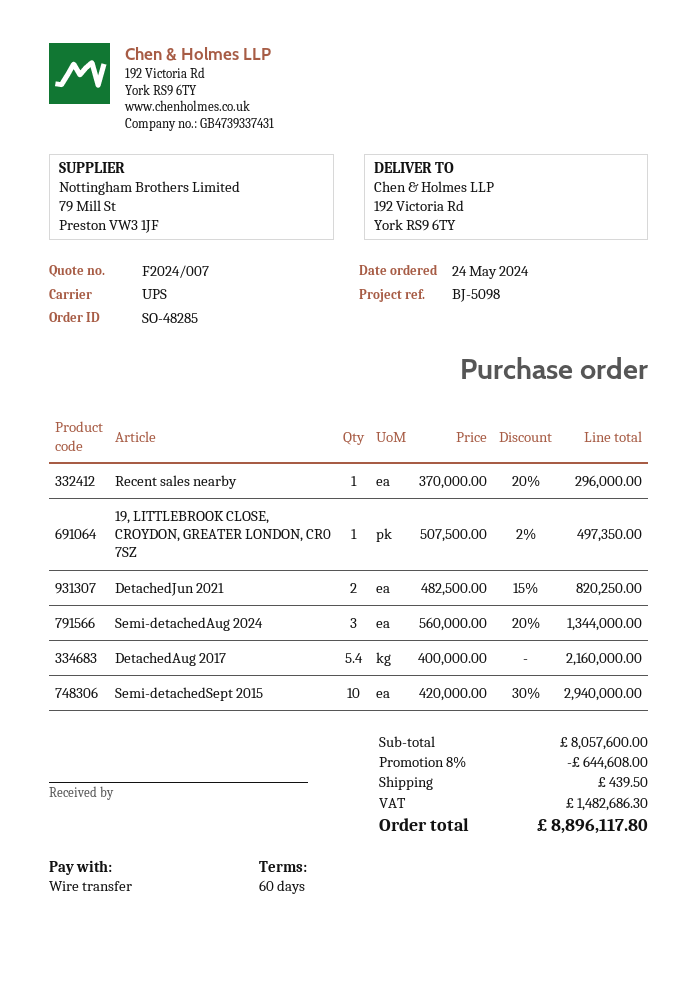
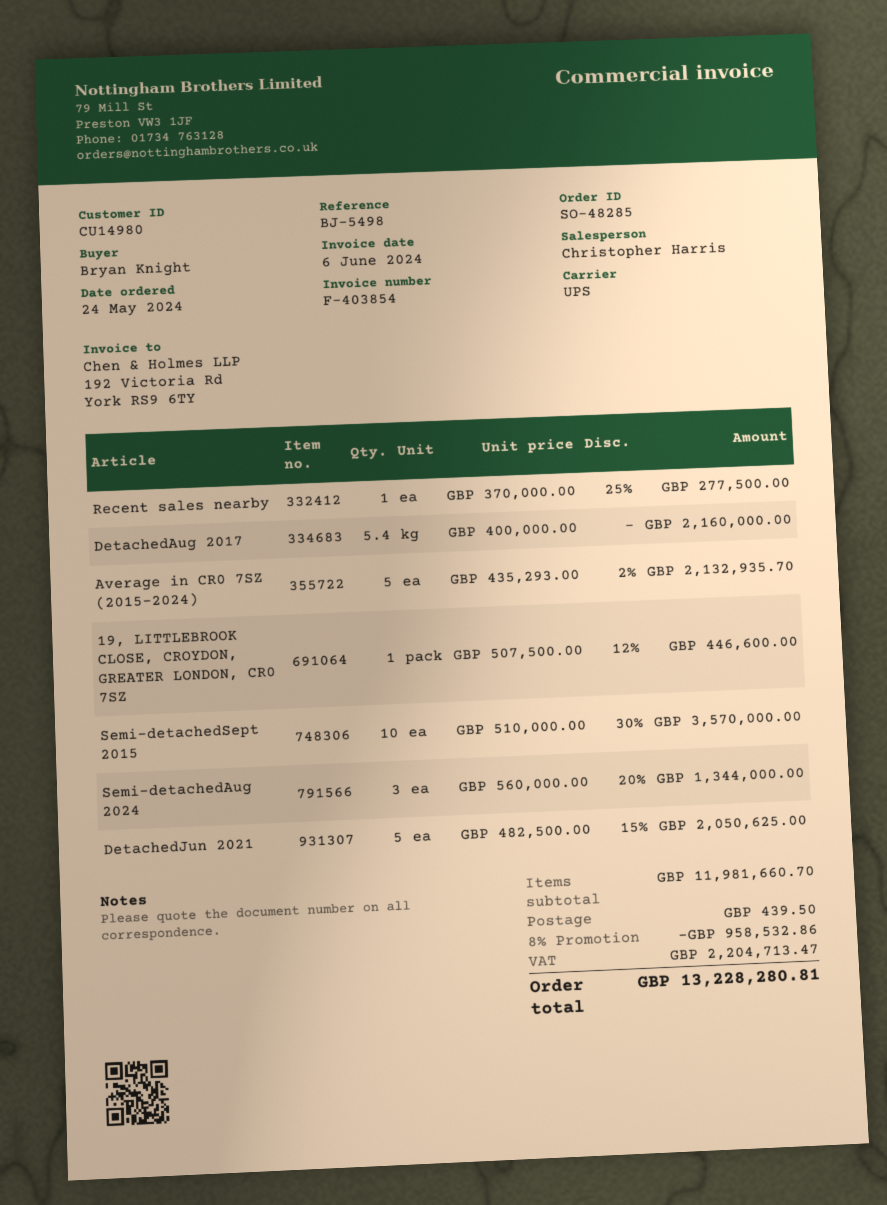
reference: BJ-5098 -> BJ-5498
Recent sales nearby: 1 x 370000.00 - 20% = 296000.00 -> 1 x 370000.00 - 25% = 277500.00
19, LITTLEBROOK CLOSE, CROYDON, GREATER LONDON, CR0 7SZ: 1 x 507500.00 - 2% = 497350.00 -> 1 x 507500.00 - 12% = 446600.00
DetachedJun 2021: 2 x 482500.00 - 15% = 820250.00 -> 5 x 482500.00 - 15% = 2050625.00
Semi-detachedSept 2015: 10 x 420000.00 - 30% = 2940000.00 -> 10 x 510000.00 - 30% = 3570000.00
Average in CR0 7SZ (2015–2024): none -> 5 x 435293.00 - 2% = 2132935.70
subtotal: 8057600.00 -> 11981660.70
discount: 8% = 644608.00 -> 8% = 958532.86
tax: 1482686.30 -> 2204713.47
total: 8896117.80 -> 13228280.81

